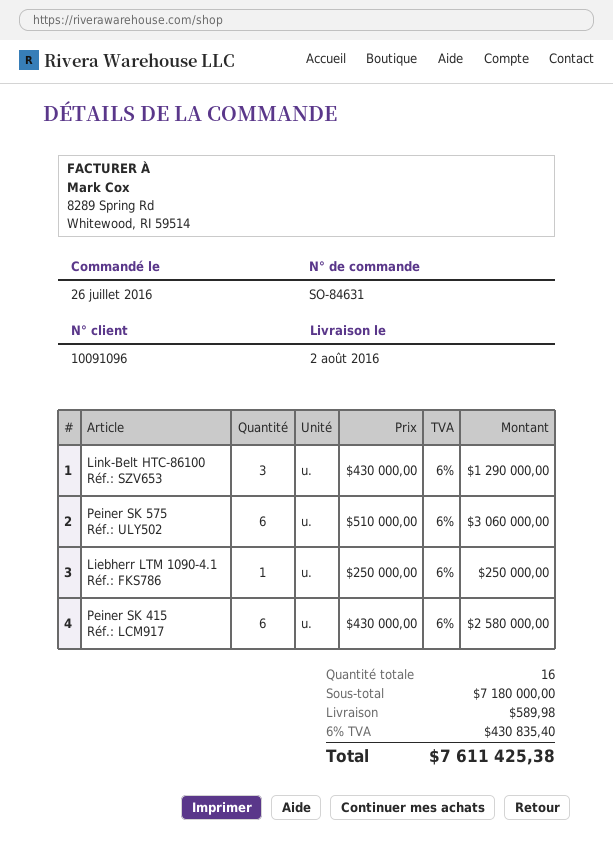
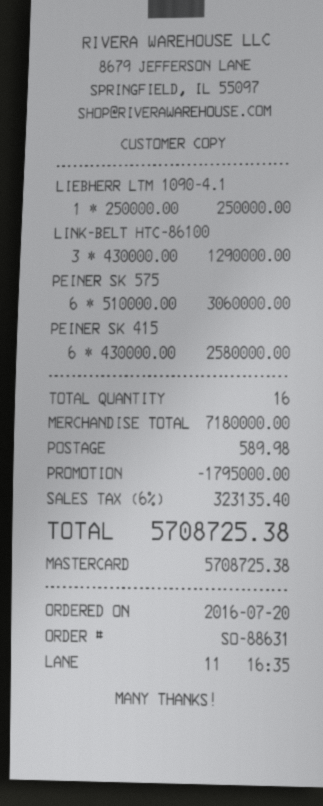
order number: SO-84631 -> SO-88631
order date: 2016-07-26 -> 2016-07-20
discount: none -> 1795000.00
tax: 6% = 430835.40 -> 6% = 323135.40
total: 7611425.38 -> 5708725.38

